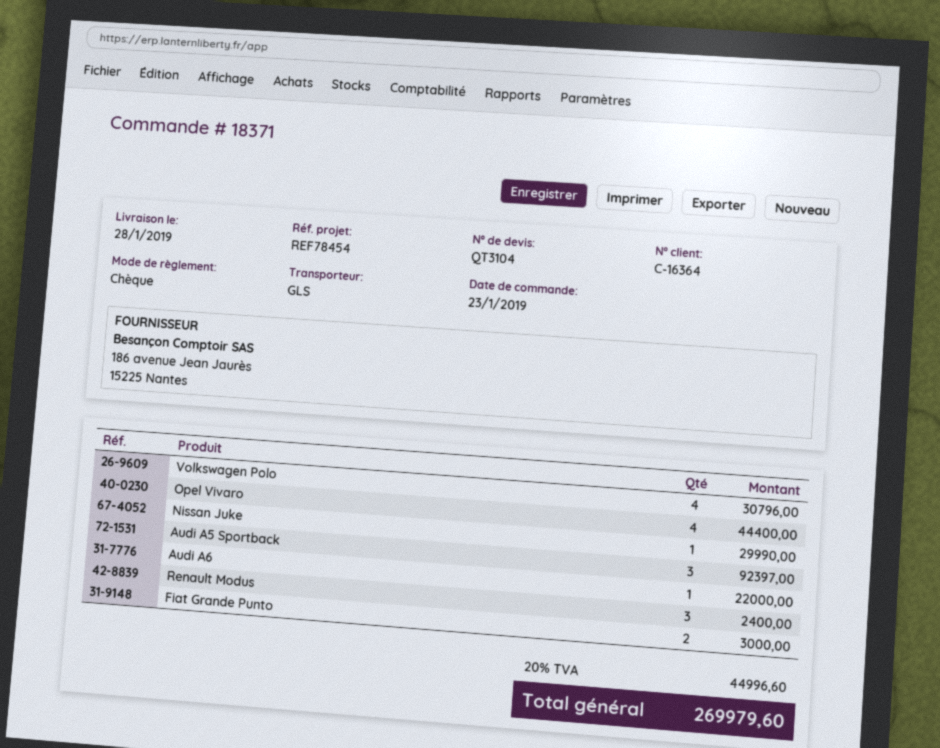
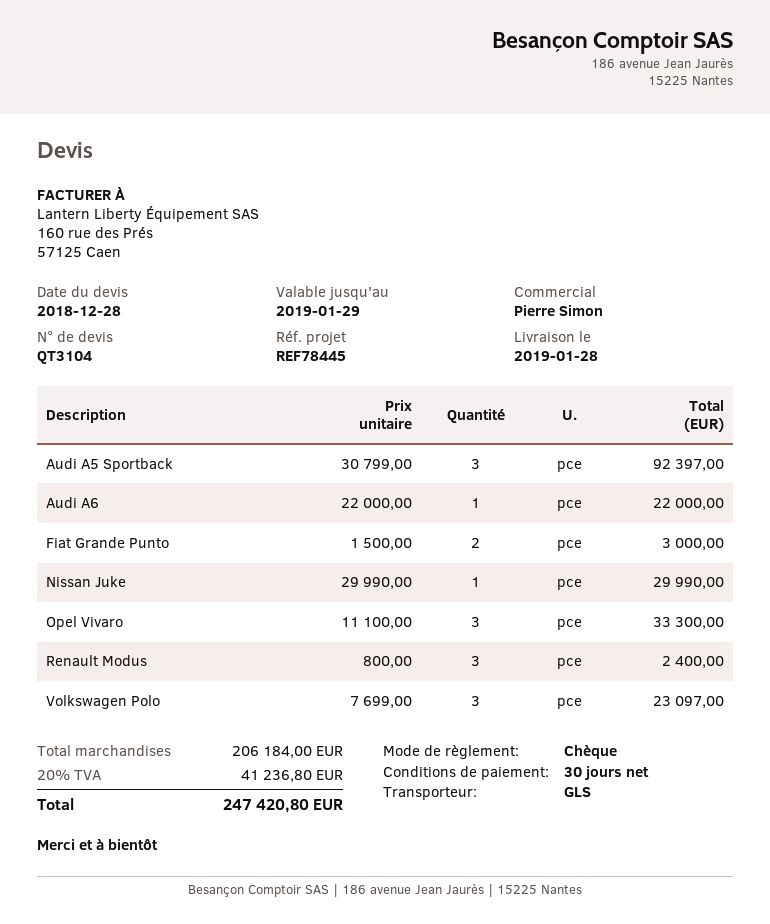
reference: REF78454 -> REF78445
Volkswagen Polo: 4 for 30796.00 -> 3 for 23097.00
Opel Vivaro: 4 for 44400.00 -> 3 for 33300.00
tax: 20% = 44996.60 -> 20% = 41236.80
total: 269979.60 -> 247420.80

